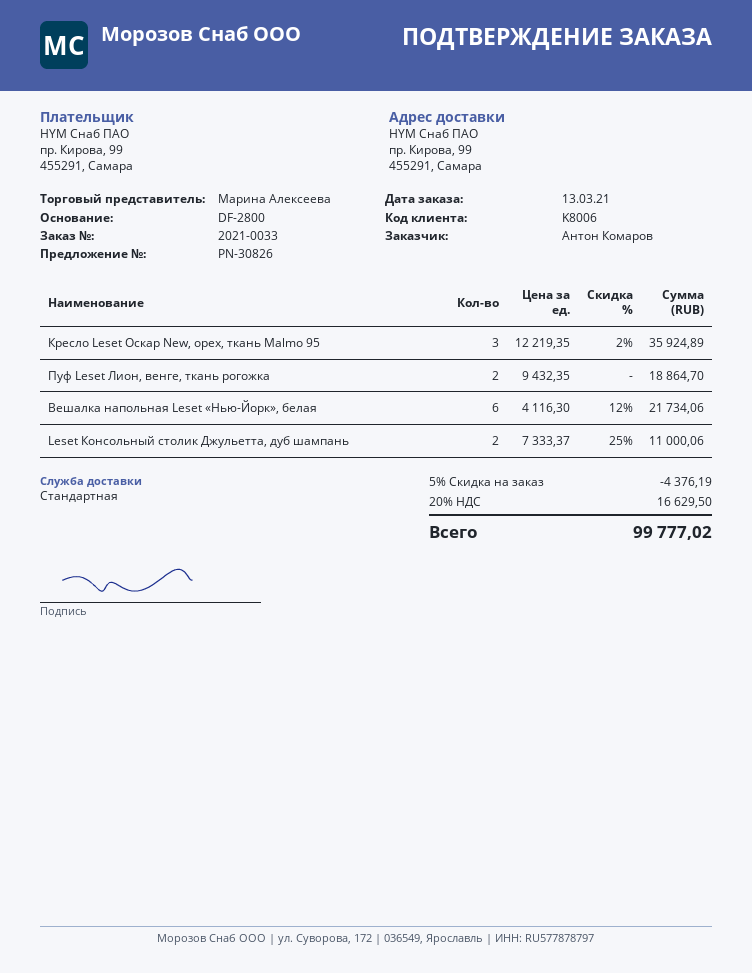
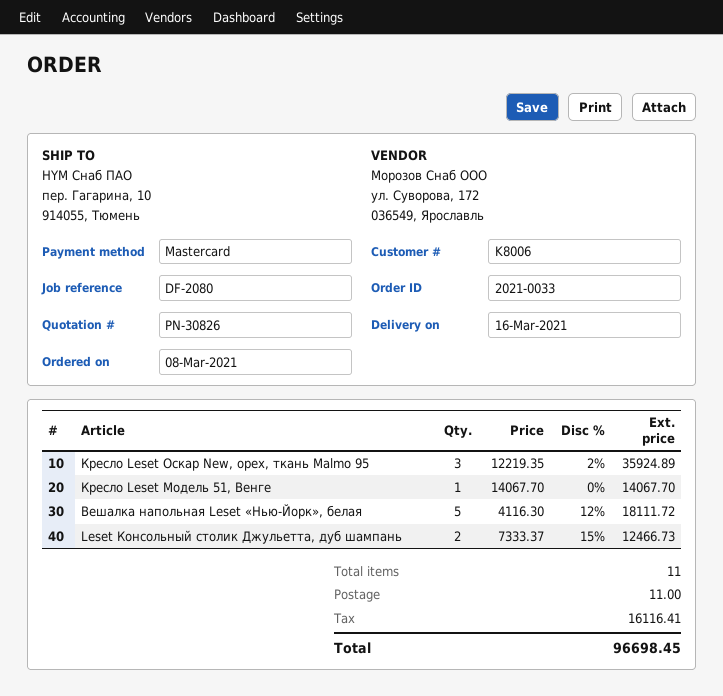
order date: 2021-03-13 -> 2021-03-08
reference: DF-2800 -> DF-2080
ship to: пр. Кирова, 99, 455291, Самара -> пер. Гагарина, 10, 914055, Тюмень
Пуф Leset Лион, венге, ткань рогожка: 2 x 9432.35 = 18864.70 -> none
Вешалка напольная Leset «Нью-Йорк», белая: 6 x 4116.30 - 12% = 21734.06 -> 5 x 4116.30 - 12% = 18111.72
Leset Консольный столик Джульетта, дуб шампань: 2 x 7333.37 - 25% = 11000.06 -> 2 x 7333.37 - 15% = 12466.73
Кресло Leset Модель 51, Венге: none -> 1 x 14067.70 = 14067.70
discount: 5% = 4376.19 -> none
shipping: none -> 11.00
tax: 16629.50 -> 16116.41
total: 99777.02 -> 96698.45

